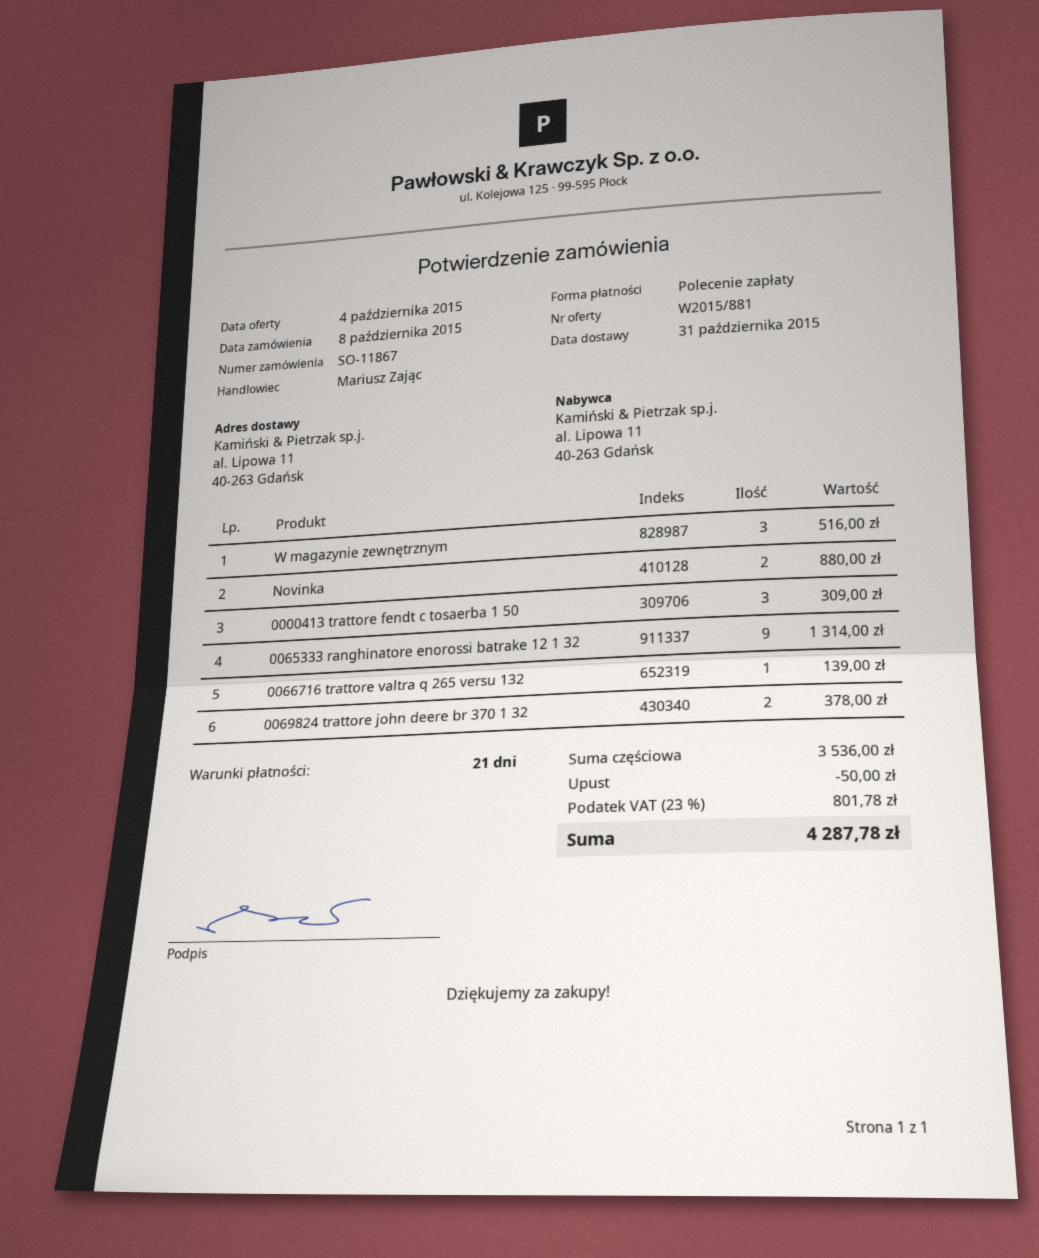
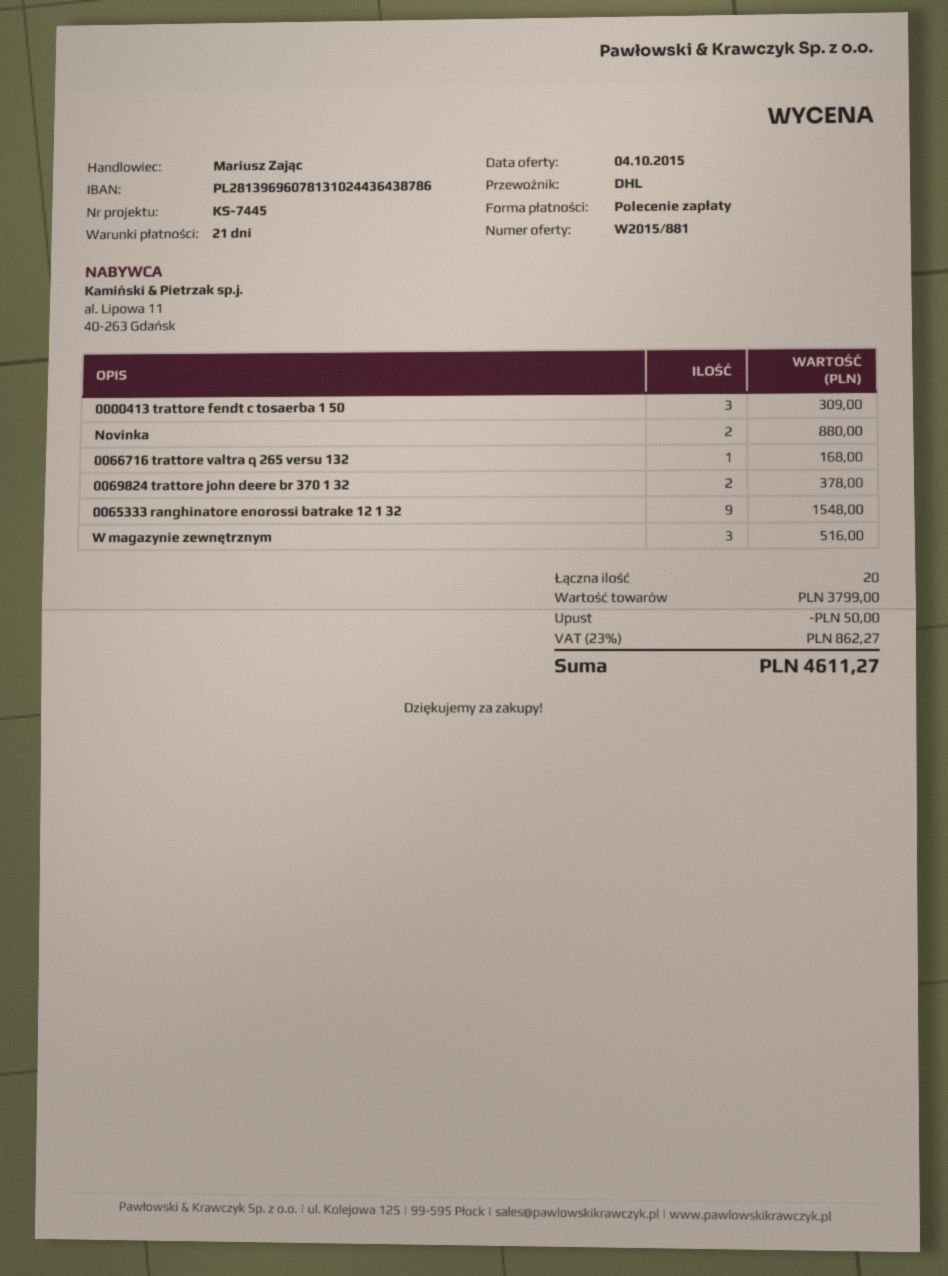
0065333 ranghinatore enorossi batrake 12 1 32: 9 for 1314.00 -> 9 for 1548.00
0066716 trattore valtra q 265 versu 132: 1 for 139.00 -> 1 for 168.00
subtotal: 3536.00 -> 3799.00
tax: 23% = 801.78 -> 23% = 862.27
total: 4287.78 -> 4611.27

